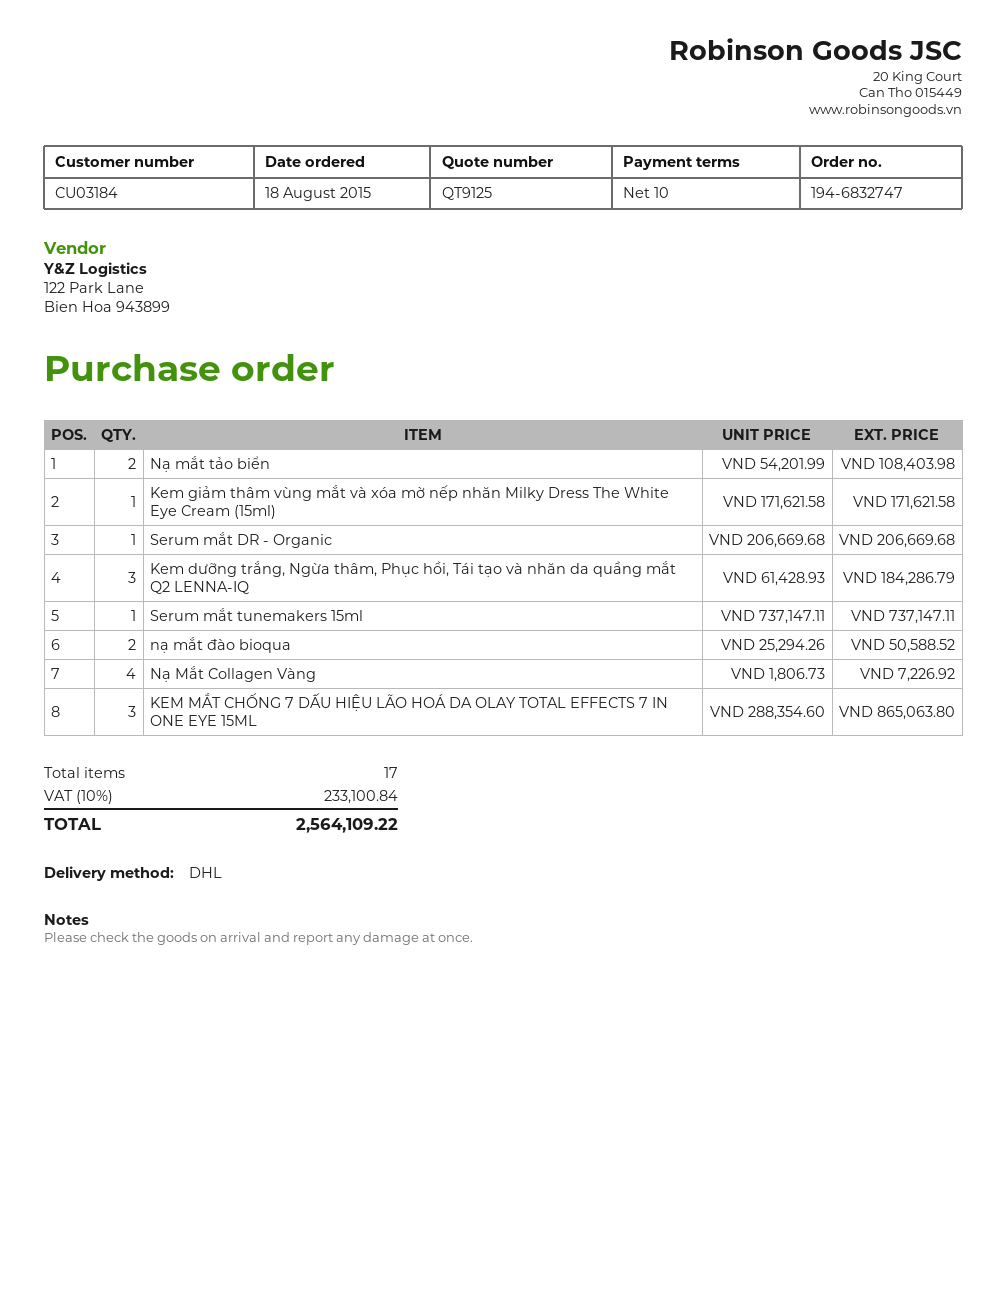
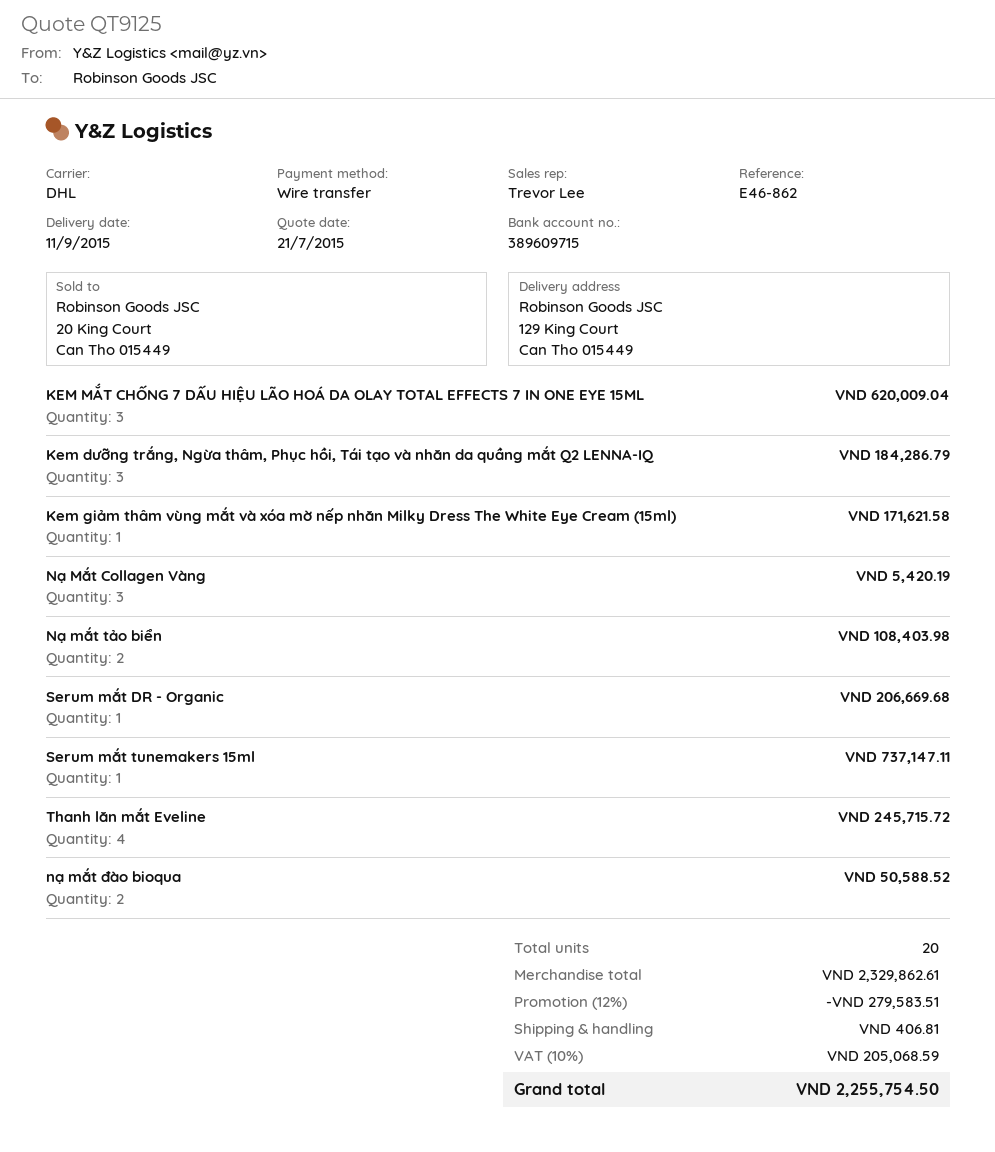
Nạ Mắt Collagen Vàng: 4 for 7226.92 -> 3 for 5420.19
KEM MẮT CHỐNG 7 DẤU HIỆU LÃO HOÁ DA OLAY TOTAL EFFECTS 7 IN ONE EYE 15ML: 3 for 865063.80 -> 3 for 620009.04
Thanh lăn mắt Eveline: none -> 4 for 245715.72
total quantity: 17 -> 20
discount: none -> 12% = 279583.51
shipping: none -> 406.81
tax: 10% = 233100.84 -> 10% = 205068.59
total: 2564109.22 -> 2255754.50

